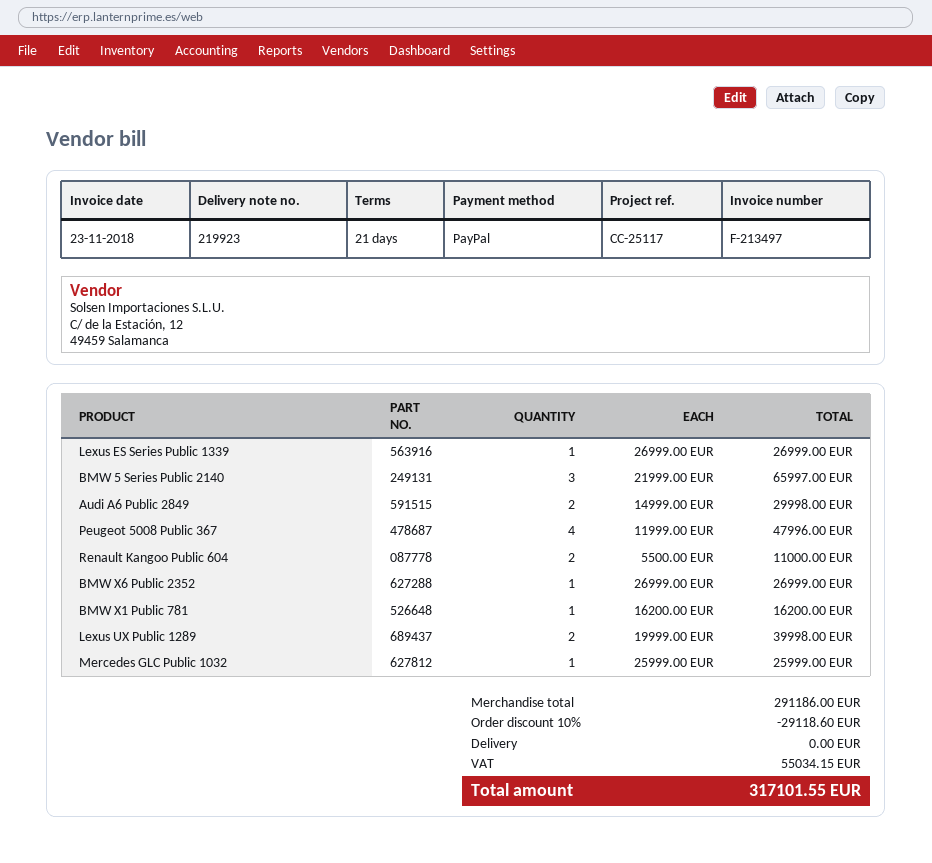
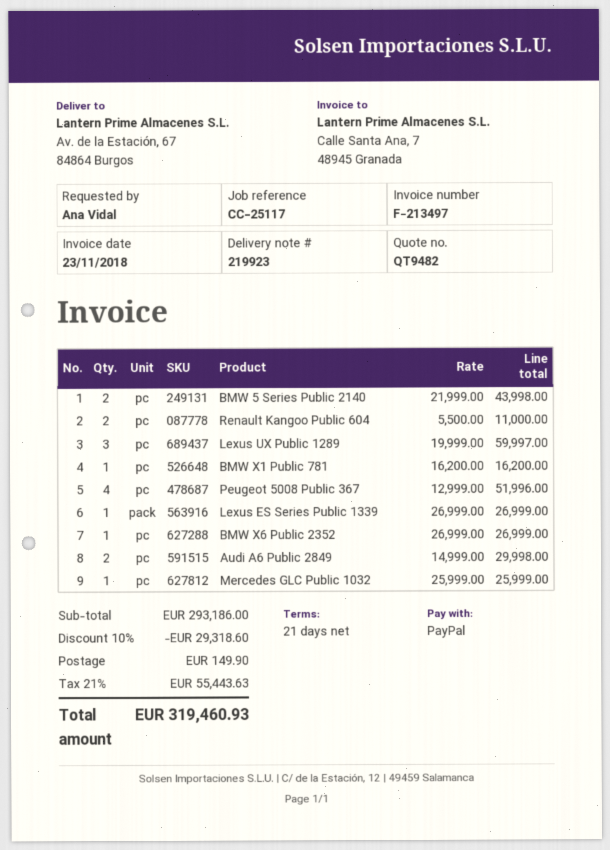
BMW 5 Series Public 2140: 3 x 21999.00 = 65997.00 -> 2 x 21999.00 = 43998.00
Peugeot 5008 Public 367: 4 x 11999.00 = 47996.00 -> 4 x 12999.00 = 51996.00
Lexus UX Public 1289: 2 x 19999.00 = 39998.00 -> 3 x 19999.00 = 59997.00
subtotal: 291186.00 -> 293186.00
discount: 10% = 29118.60 -> 10% = 29318.60
shipping: 0.00 -> 149.90
tax: 55034.15 -> 55443.63
total: 317101.55 -> 319460.93

